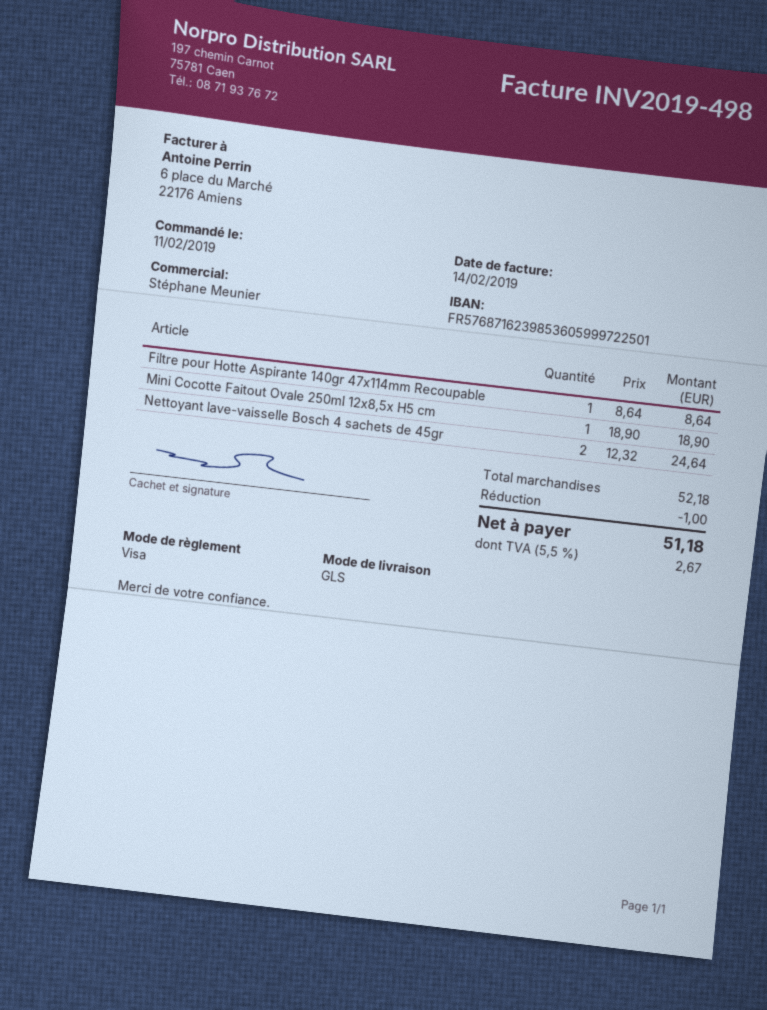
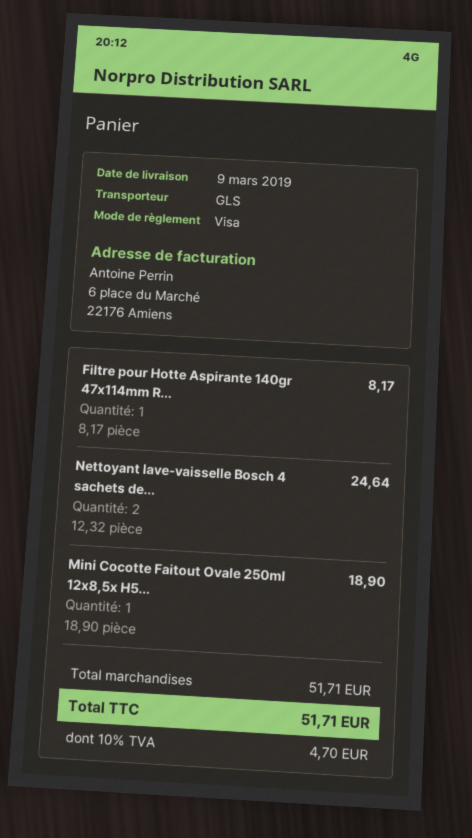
Filtre pour Hotte Aspirante 140gr 47x114mm Recoupable: 1 x 8.64 = 8.64 -> 1 x 8.17 = 8.17
subtotal: 52.18 -> 51.71
discount: 1.00 -> none
tax: 5.5% = 2.67 -> 10% = 4.70
total: 51.18 -> 51.71

